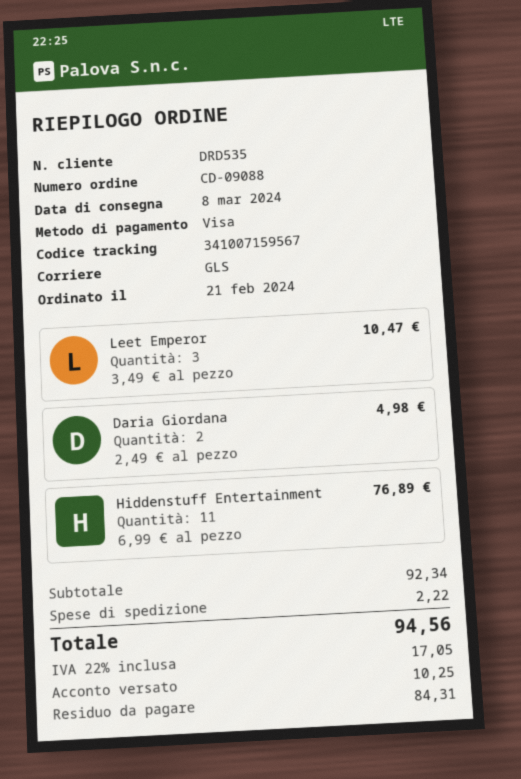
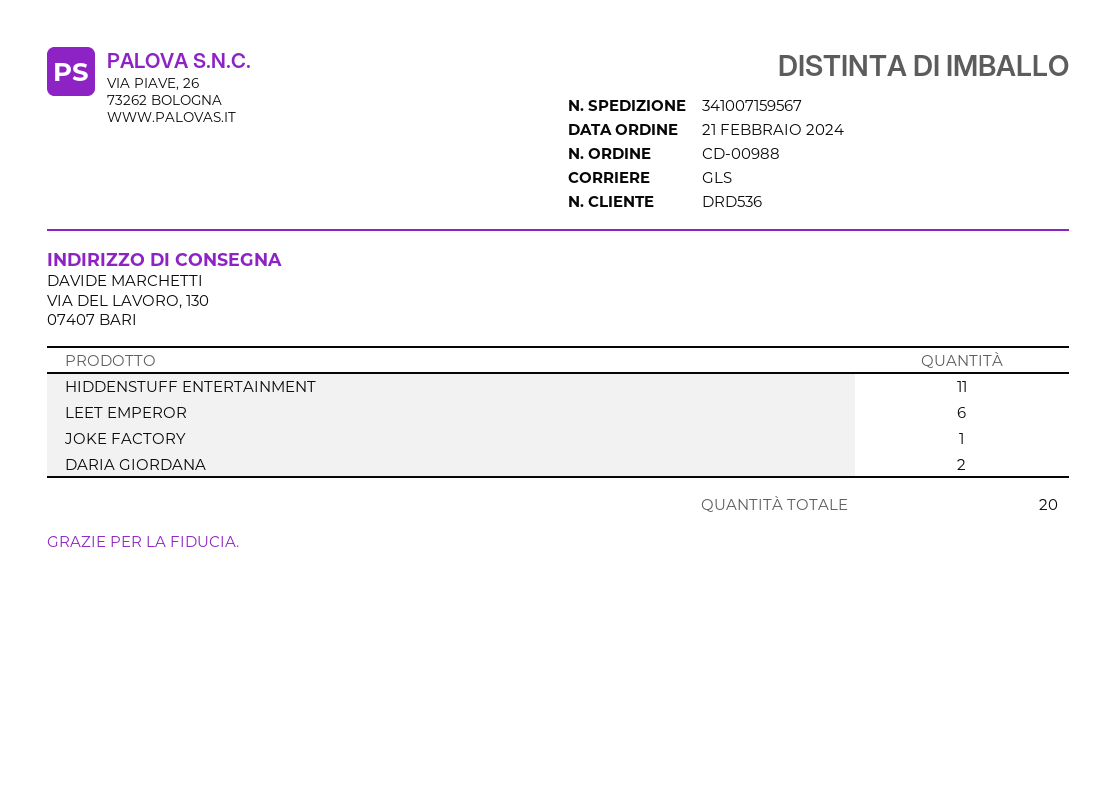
order number: CD-09088 -> CD-00988
customer number: DRD535 -> DRD536
Leet Emperor: 3 -> 6
JOKE FACTORY: none -> 1

